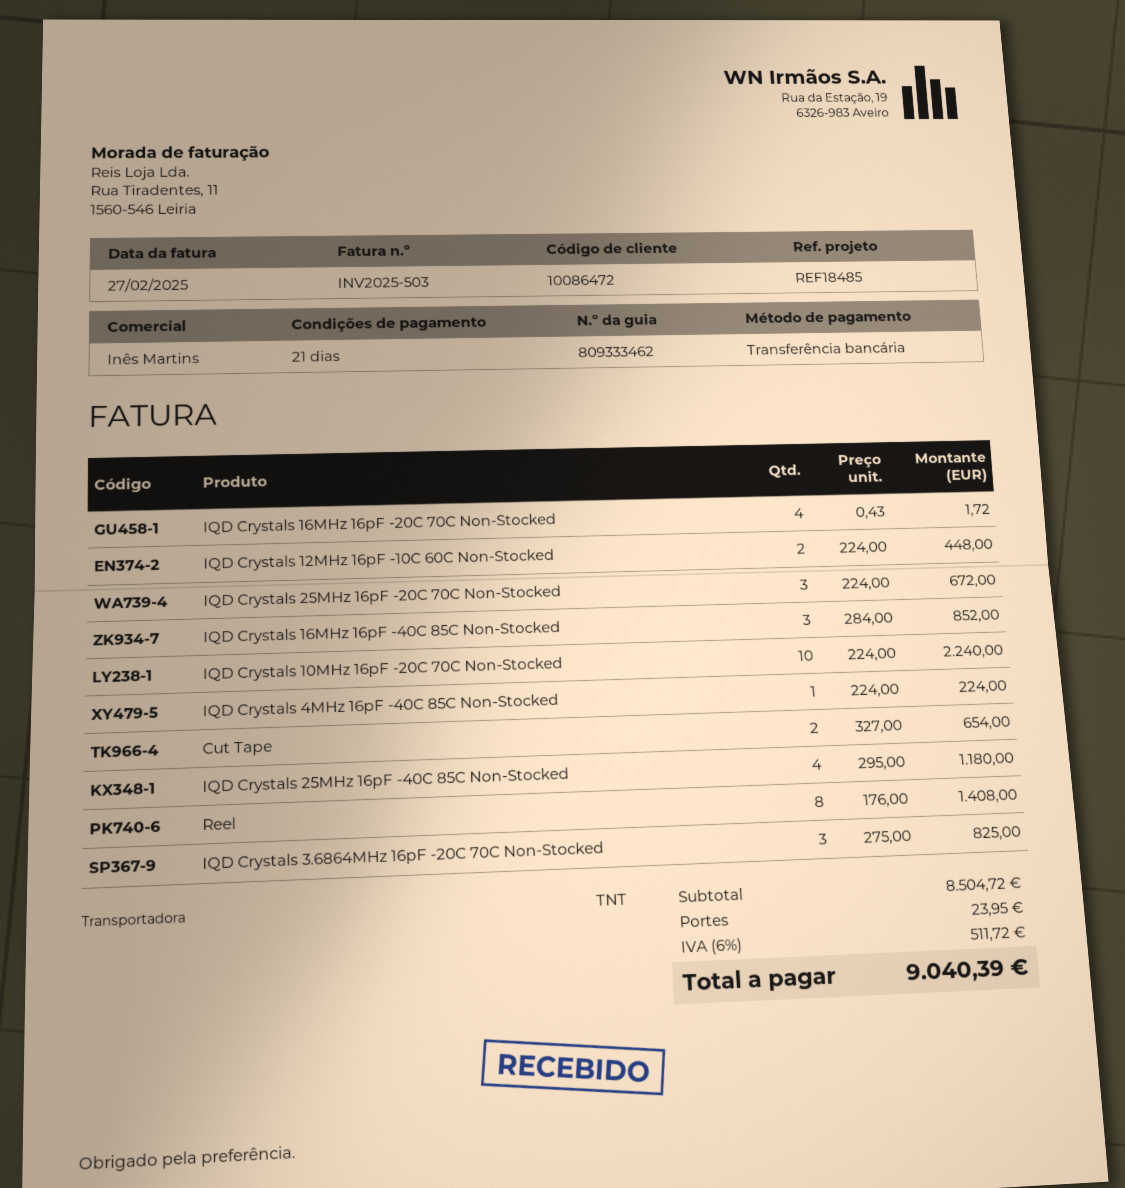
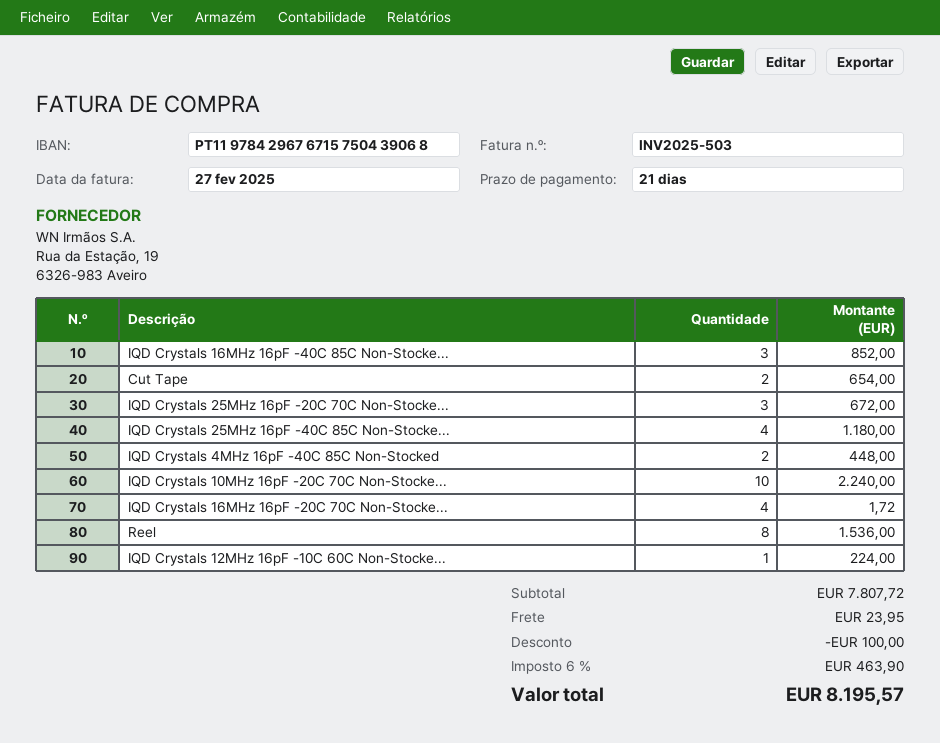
IQD Crystals 12MHz 16pF -10C 60C Non-Stocked: 2 for 448.00 -> 1 for 224.00
IQD Crystals 4MHz 16pF -40C 85C Non-Stocked: 1 for 224.00 -> 2 for 448.00
Reel: 8 for 1408.00 -> 8 for 1536.00
IQD Crystals 3.6864MHz 16pF -20C 70C Non-Stocked: 3 for 825.00 -> none
subtotal: 8504.72 -> 7807.72
discount: none -> 100.00
tax: 6% = 511.72 -> 6% = 463.90
total: 9040.39 -> 8195.57

